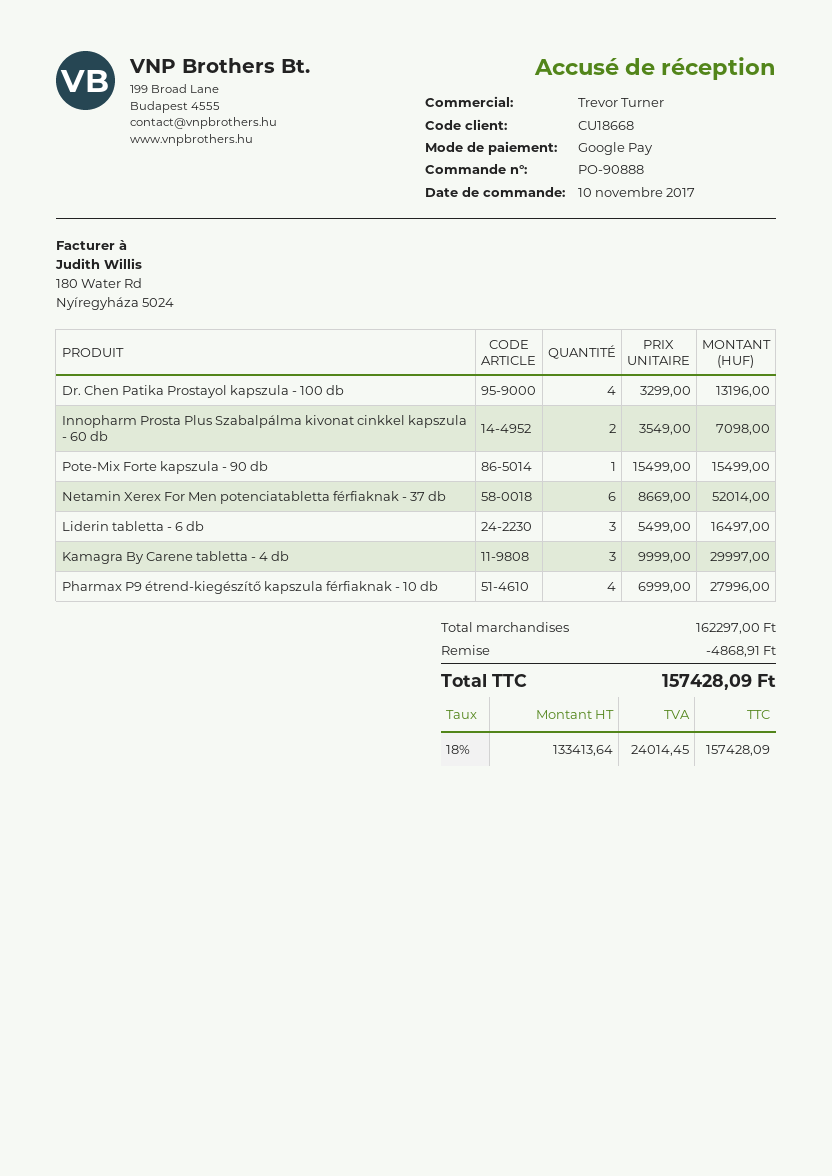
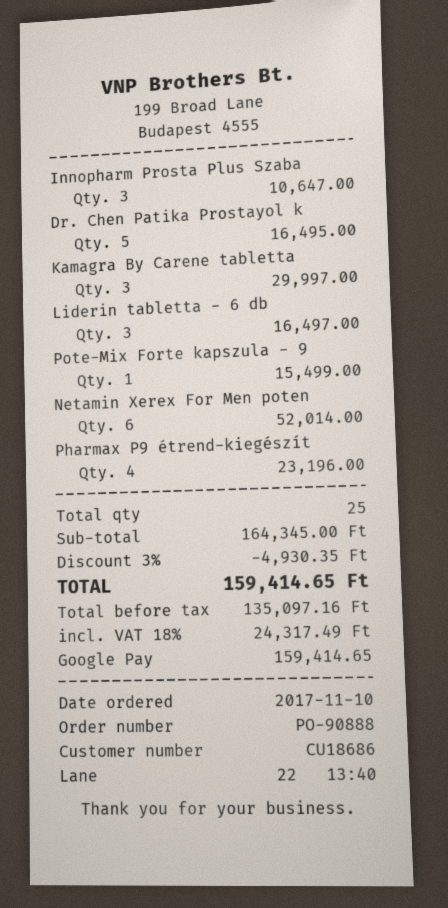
customer number: CU18668 -> CU18686
Dr. Chen Patika Prostayol kapszula - 100 db: 4 for 13196.00 -> 5 for 16495.00
Innopharm Prosta Plus Szabalpálma kivonat cinkkel kapszula - 60 db: 2 for 7098.00 -> 3 for 10647.00
Pharmax P9 étrend-kiegészítő kapszula férfiaknak - 10 db: 4 for 27996.00 -> 4 for 23196.00
subtotal: 162297.00 -> 164345.00
discount: 4868.91 -> 4930.35
net: 133413.64 -> 135097.16
tax: 18% = 24014.45 -> 18% = 24317.49
total: 157428.09 -> 159414.65

